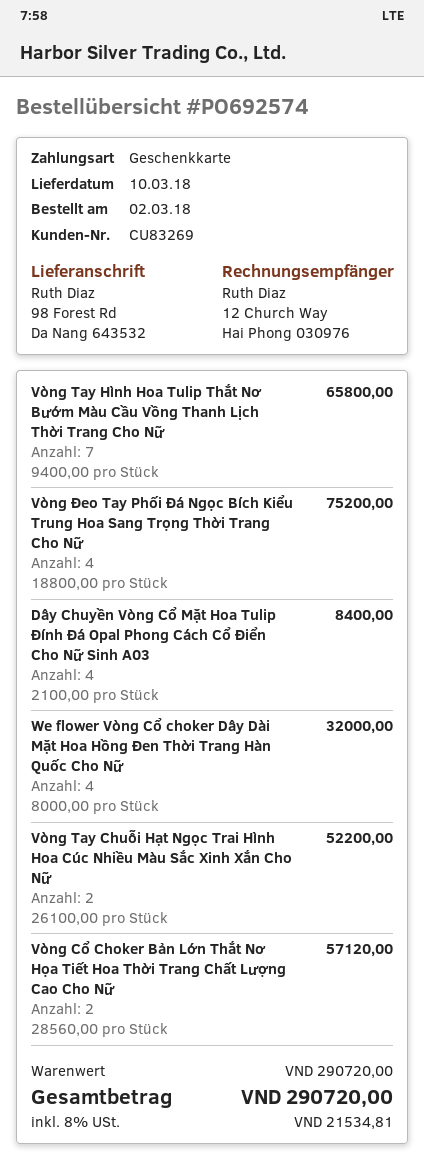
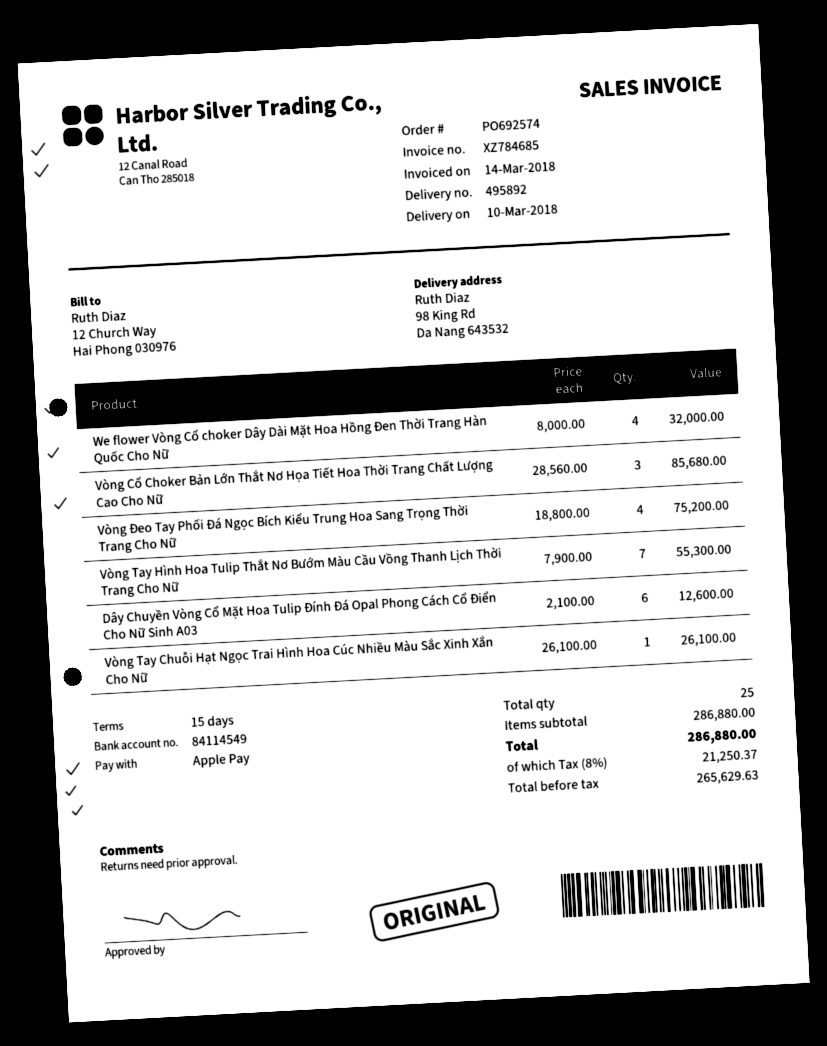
payment method: gift card -> Apple Pay
ship to: 98 Forest Rd, Da Nang 643532 -> 98 King Rd, Da Nang 643532
Vòng Tay Hình Hoa Tulip Thắt Nơ Bướm Màu Cầu Vồng Thanh Lịch Thời Trang Cho Nữ: 7 x 9400.00 = 65800.00 -> 7 x 7900.00 = 55300.00
Dây Chuyền Vòng Cổ Mặt Hoa Tulip Đính Đá Opal Phong Cách Cổ Điển Cho Nữ Sinh A03: 4 x 2100.00 = 8400.00 -> 6 x 2100.00 = 12600.00
Vòng Tay Chuỗi Hạt Ngọc Trai Hình Hoa Cúc Nhiều Màu Sắc Xinh Xắn Cho Nữ: 2 x 26100.00 = 52200.00 -> 1 x 26100.00 = 26100.00
Vòng Cổ Choker Bản Lớn Thắt Nơ Họa Tiết Hoa Thời Trang Chất Lượng Cao Cho Nữ: 2 x 28560.00 = 57120.00 -> 3 x 28560.00 = 85680.00
subtotal: 290720.00 -> 286880.00
tax: 8% = 21534.81 -> 8% = 21250.37
total: 290720.00 -> 286880.00

